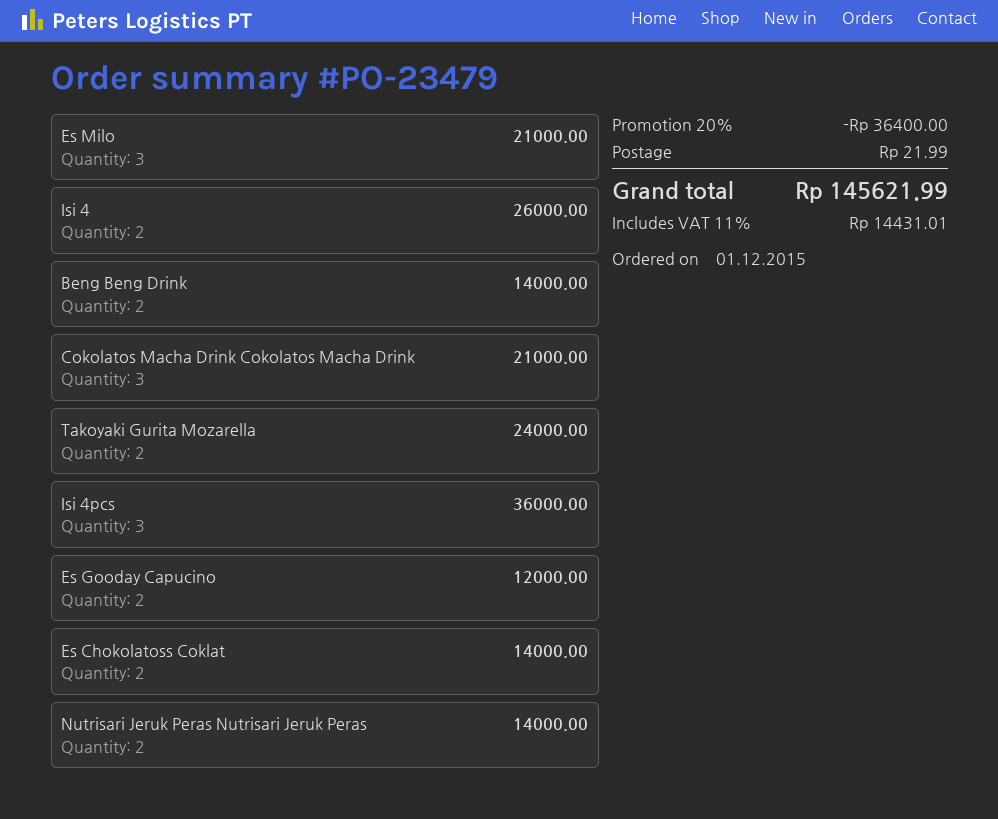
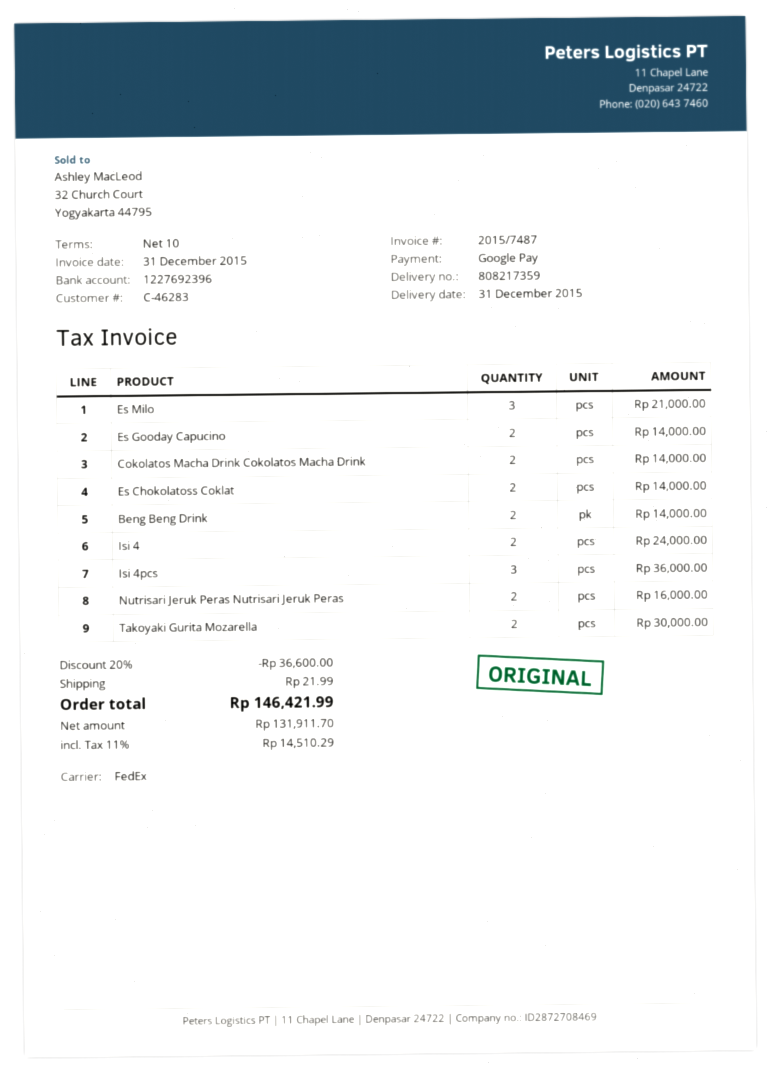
Isi 4: 2 for 26000.00 -> 2 for 24000.00
Cokolatos Macha Drink Cokolatos Macha Drink: 3 for 21000.00 -> 2 for 14000.00
Takoyaki Gurita Mozarella: 2 for 24000.00 -> 2 for 30000.00
Es Gooday Capucino: 2 for 12000.00 -> 2 for 14000.00
Nutrisari Jeruk Peras Nutrisari Jeruk Peras: 2 for 14000.00 -> 2 for 16000.00
discount: 20% = 36400.00 -> 20% = 36600.00
tax: 11% = 14431.01 -> 11% = 14510.29
total: 145621.99 -> 146421.99

